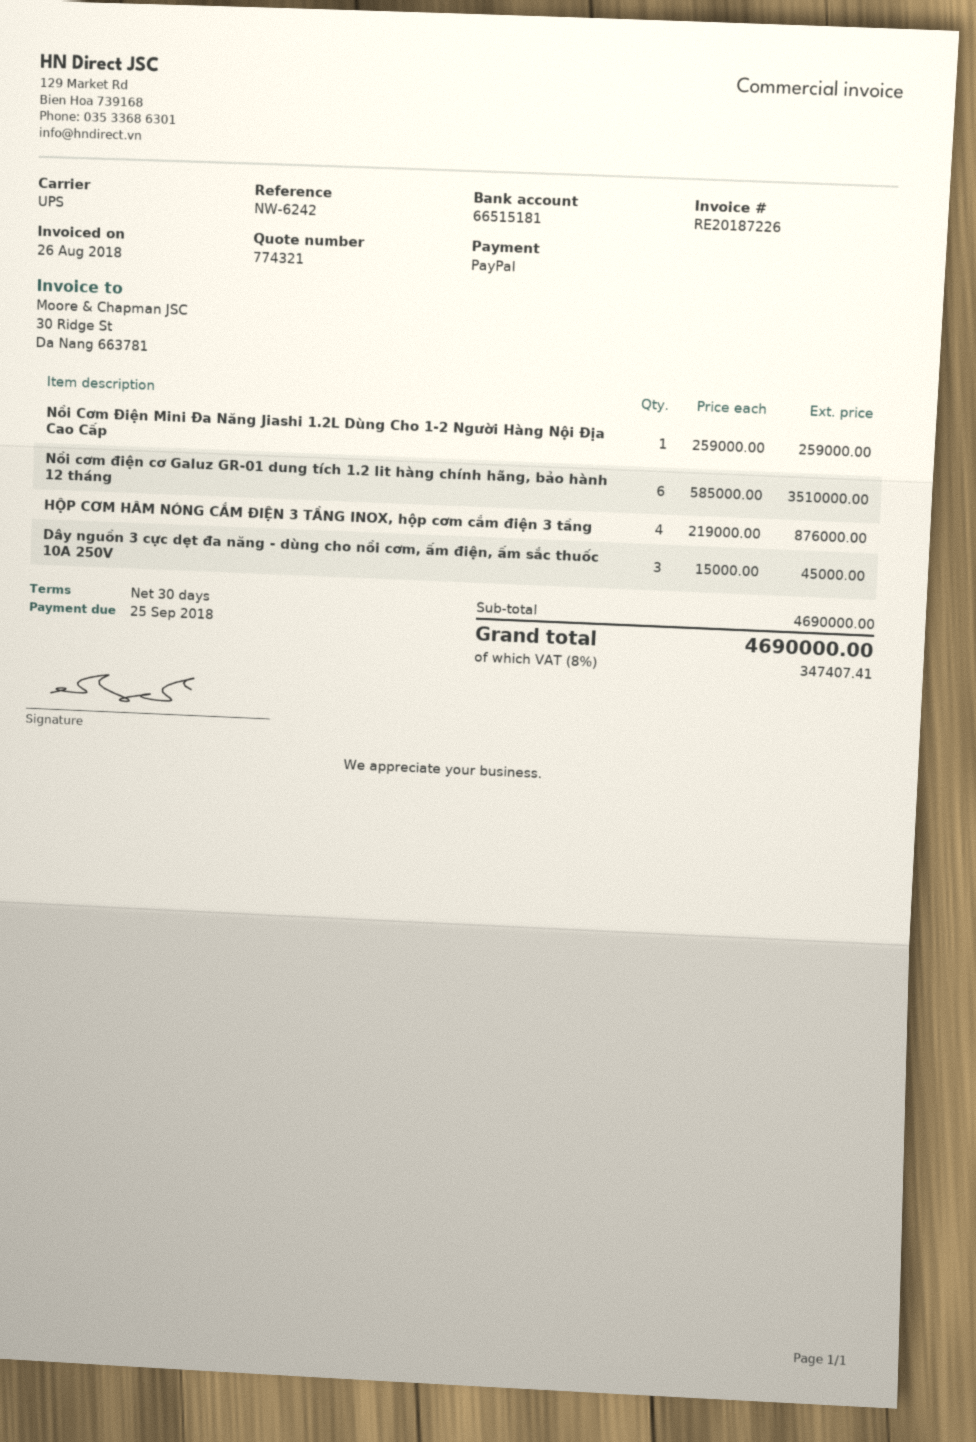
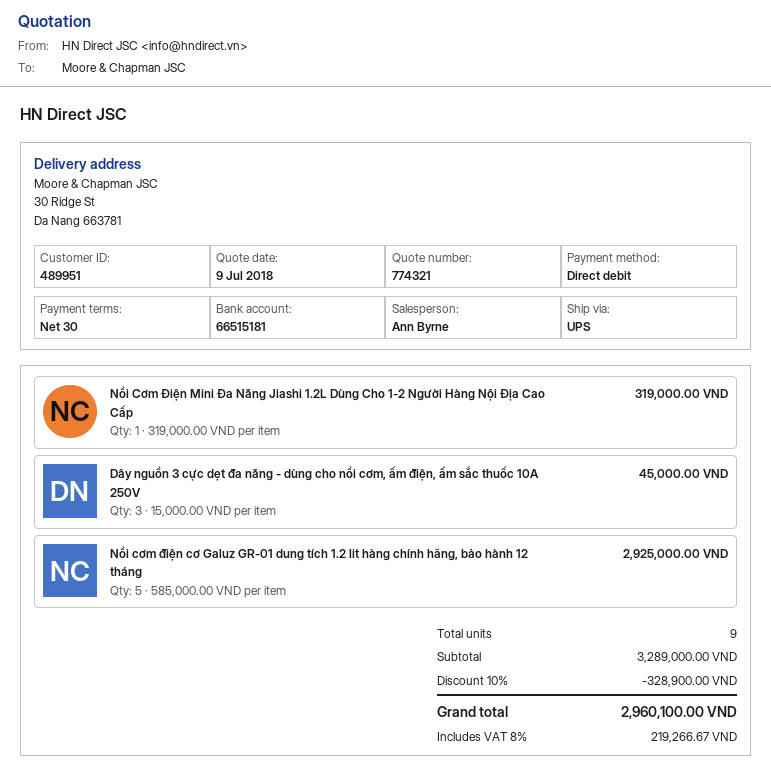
payment method: PayPal -> direct debit
Nồi Cơm Điện Mini Đa Năng Jiashi 1.2L Dùng Cho 1-2 Người Hàng Nội Địa Cao Cấp: 1 x 259000.00 = 259000.00 -> 1 x 319000.00 = 319000.00
Nồi cơm điện cơ Galuz GR-01 dung tích 1.2 lit hàng chính hãng, bảo hành 12 tháng: 6 x 585000.00 = 3510000.00 -> 5 x 585000.00 = 2925000.00
HỘP CƠM HÂM NÓNG CẮM ĐIỆN 3 TẦNG INOX, hộp cơm cắm điện 3 tầng: 4 x 219000.00 = 876000.00 -> none
subtotal: 4690000.00 -> 3289000.00
discount: none -> 10% = 328900.00
tax: 8% = 347407.41 -> 8% = 219266.67
total: 4690000.00 -> 2960100.00

